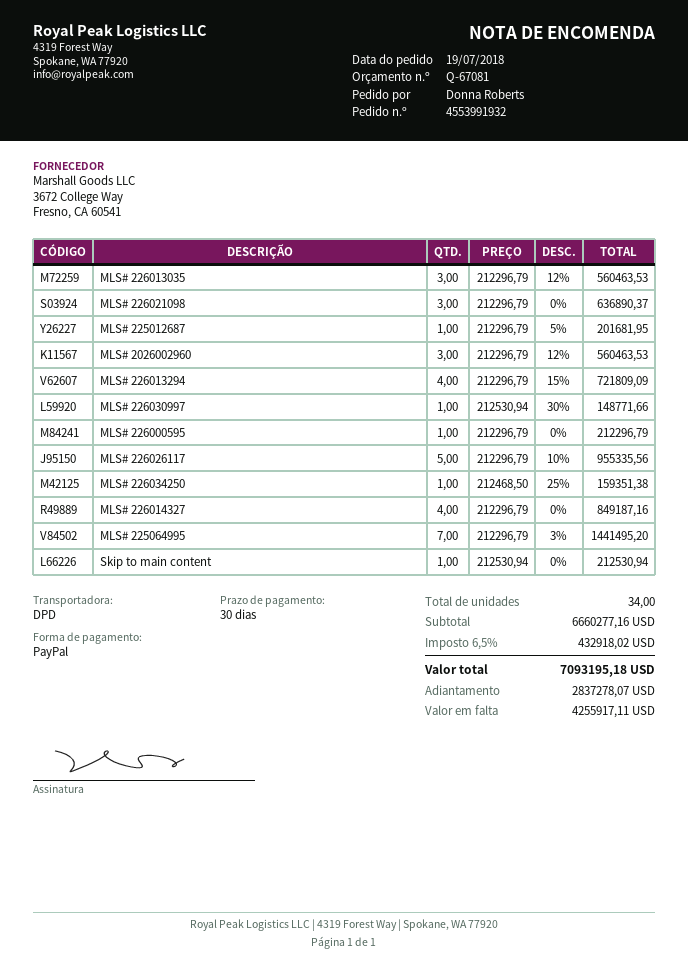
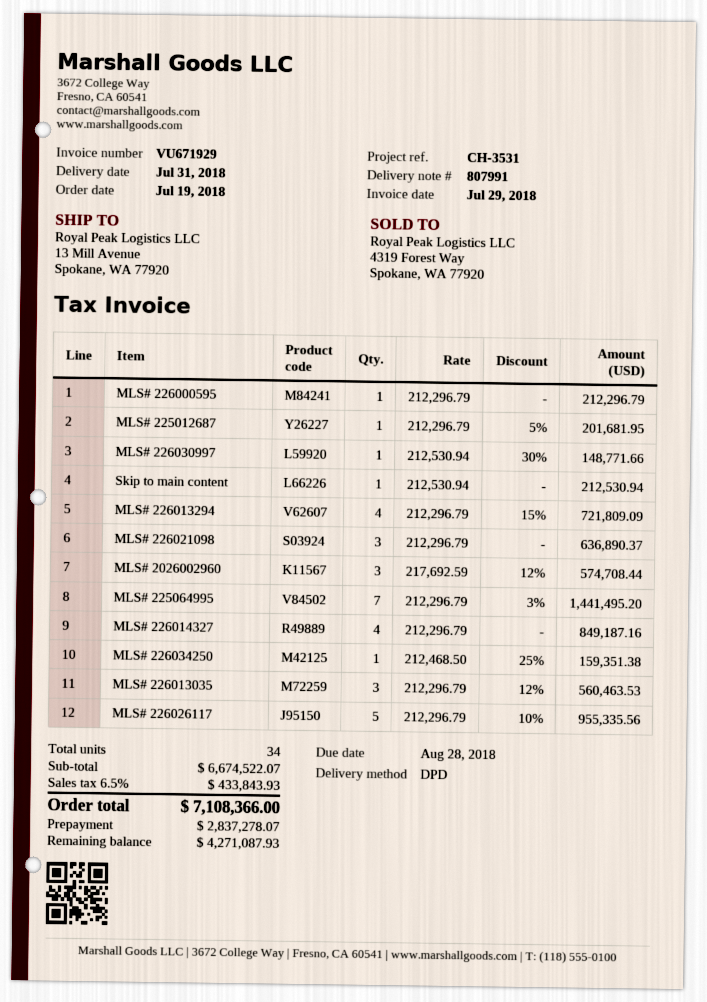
MLS# 2026002960: 3 x 212296.79 - 12% = 560463.53 -> 3 x 217692.59 - 12% = 574708.44
subtotal: 6660277.16 -> 6674522.07
tax: 6.5% = 432918.02 -> 6.5% = 433843.93
total: 7093195.18 -> 7108366.00
balance: 4255917.11 -> 4271087.93

